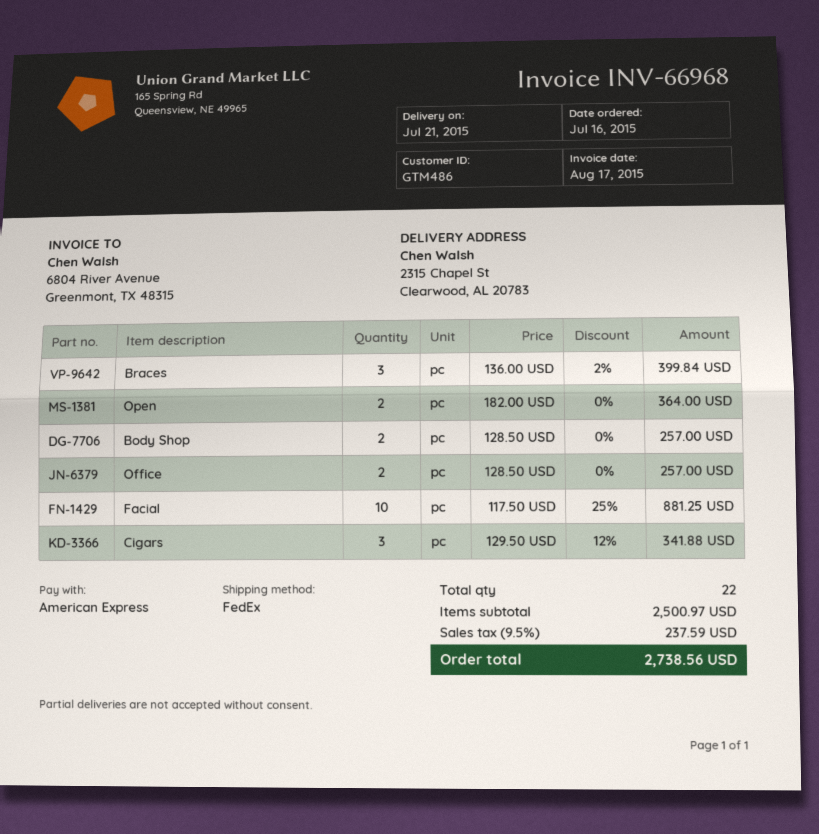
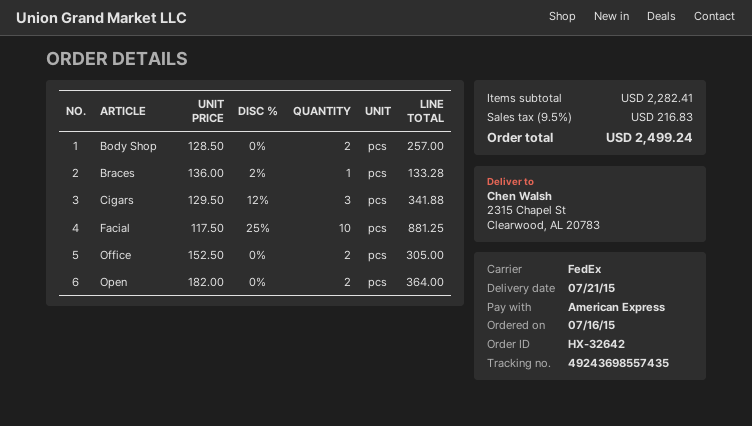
Braces: 3 x 136.00 - 2% = 399.84 -> 1 x 136.00 - 2% = 133.28
Office: 2 x 128.50 = 257.00 -> 2 x 152.50 = 305.00
subtotal: 2500.97 -> 2282.41
tax: 9.5% = 237.59 -> 9.5% = 216.83
total: 2738.56 -> 2499.24

